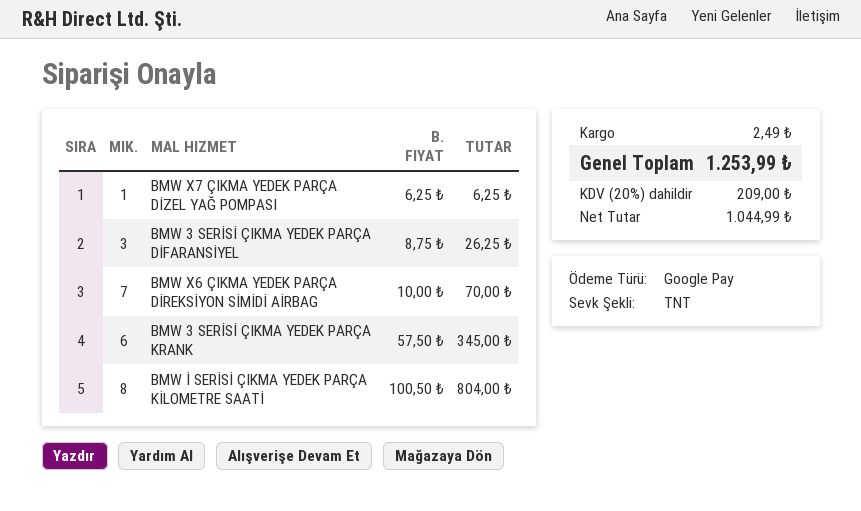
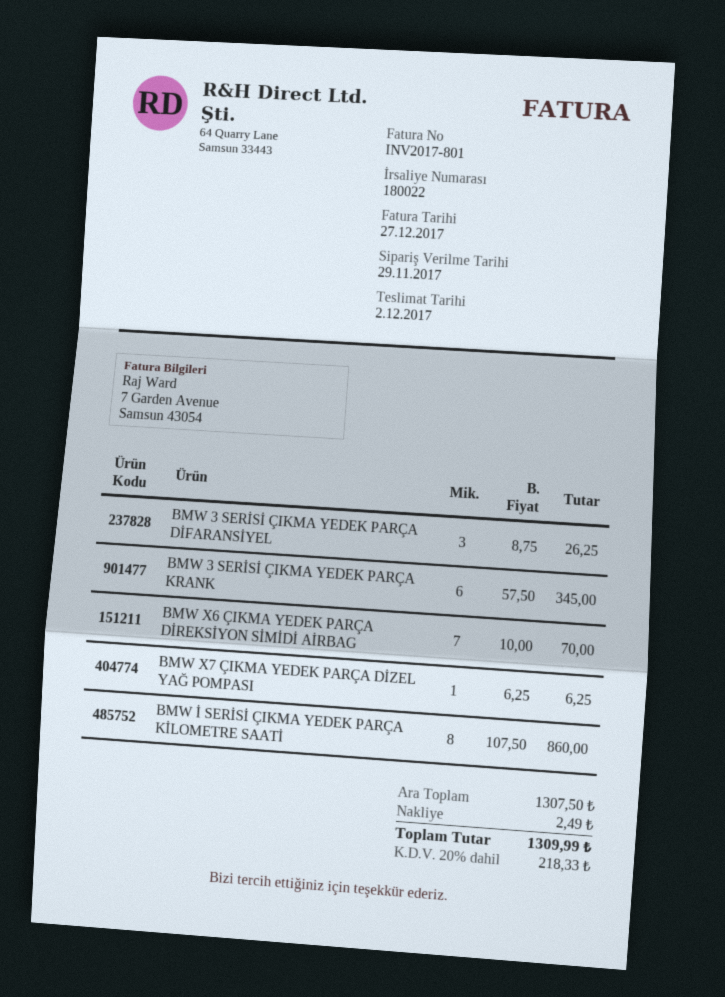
BMW İ SERİSİ ÇIKMA YEDEK PARÇA KİLOMETRE SAATİ: 8 x 100.50 = 804.00 -> 8 x 107.50 = 860.00
tax: 20% = 209.00 -> 20% = 218.33
total: 1253.99 -> 1309.99

